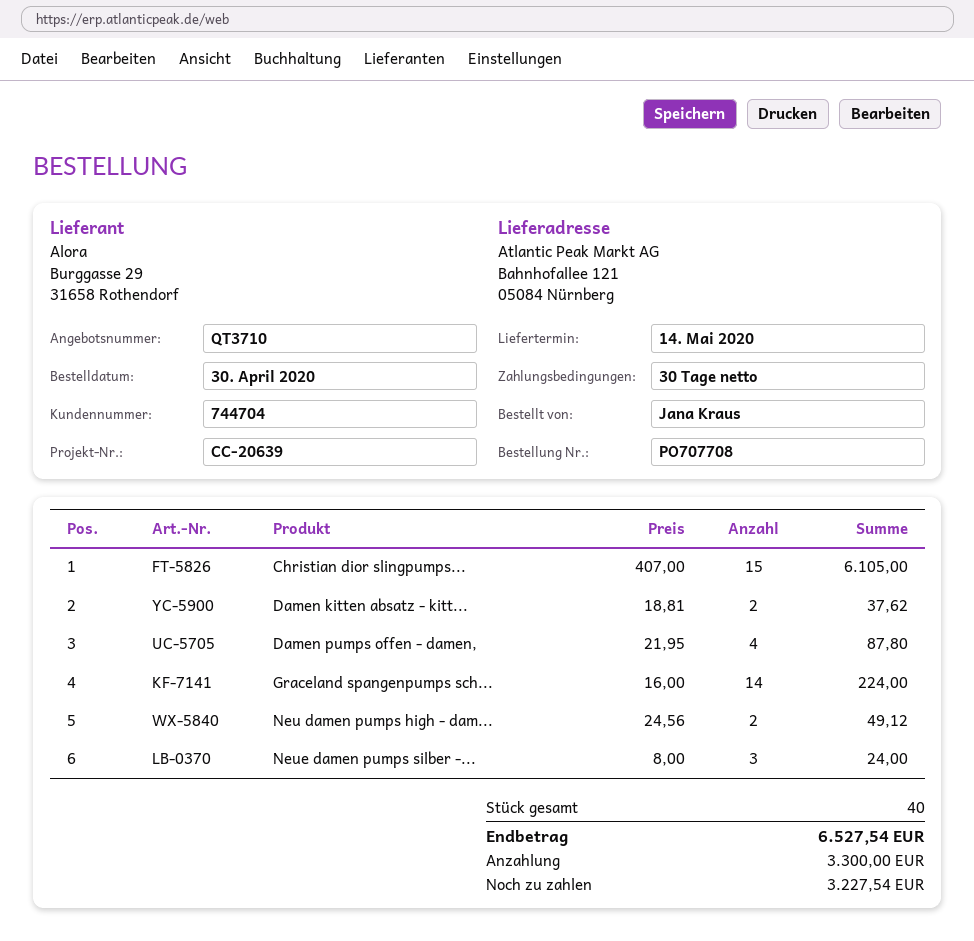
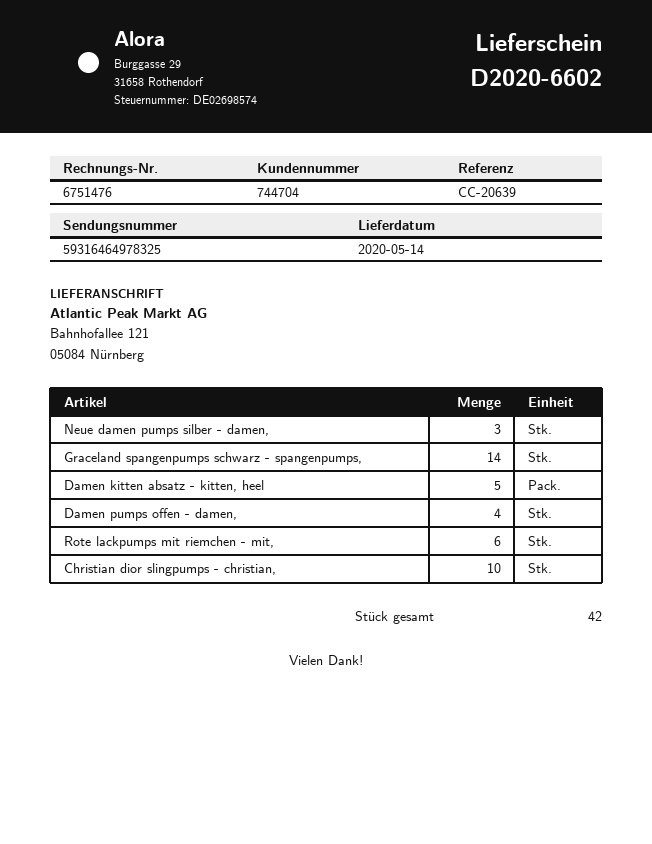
Christian dior slingpumps...: 15 -> 10
Damen kitten absatz - kitt...: 2 -> 5
Neu damen pumps high - dam...: 2 -> none
Rote lackpumps mit riemchen - mit,: none -> 6
total quantity: 40 -> 42

